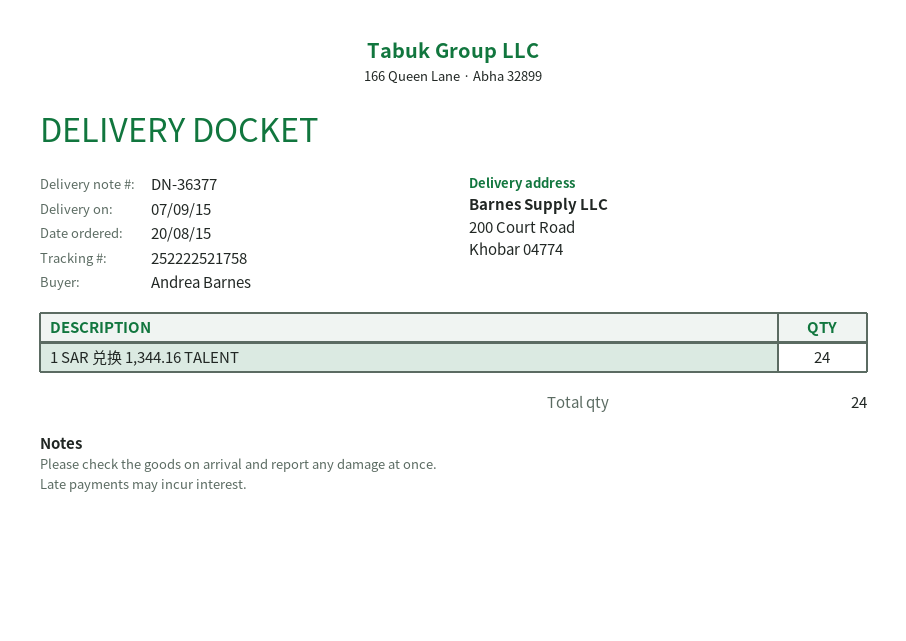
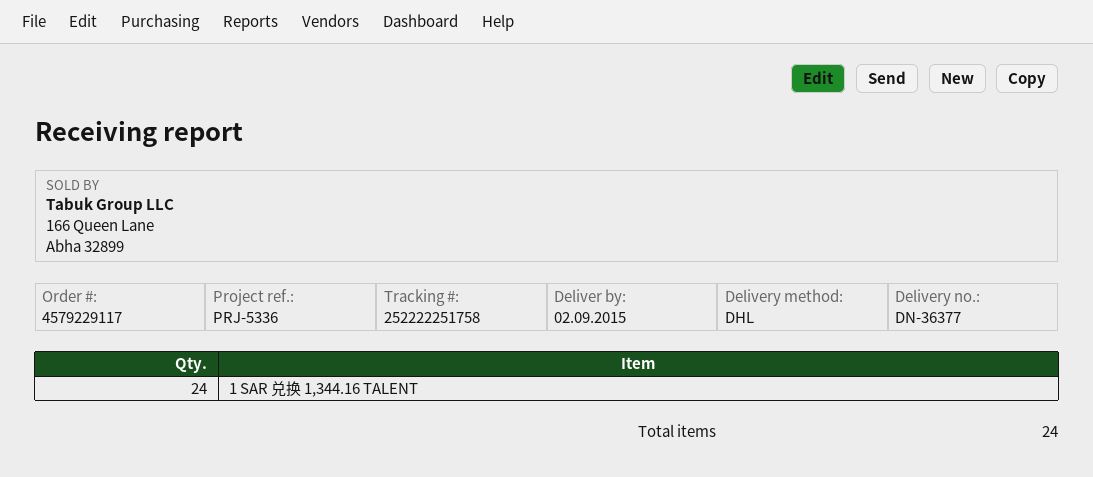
delivery date: 2015-09-07 -> 2015-09-02
tracking number: 252222521758 -> 252222251758

